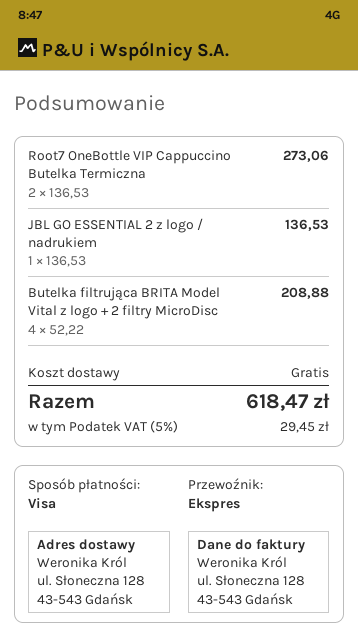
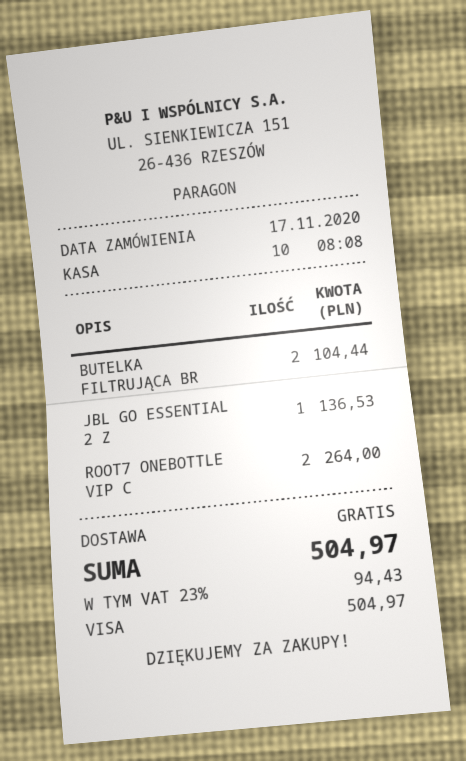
Root7 OneBottle VIP Cappuccino Butelka Termiczna: 2 for 273.06 -> 2 for 264.00
Butelka filtrująca BRITA Model Vital z logo + 2 filtry MicroDisc: 4 for 208.88 -> 2 for 104.44
tax: 5% = 29.45 -> 23% = 94.43
total: 618.47 -> 504.97

